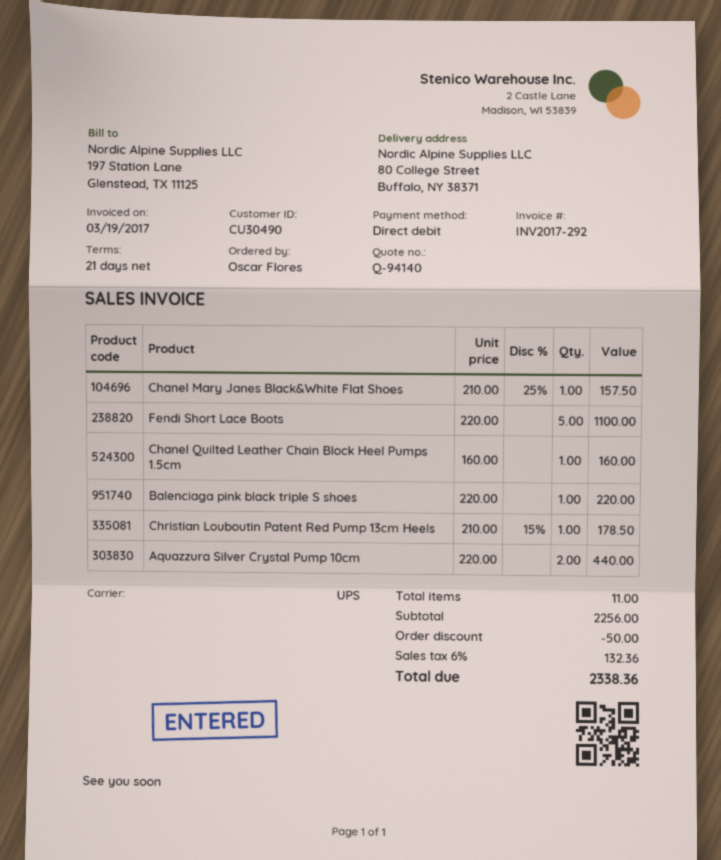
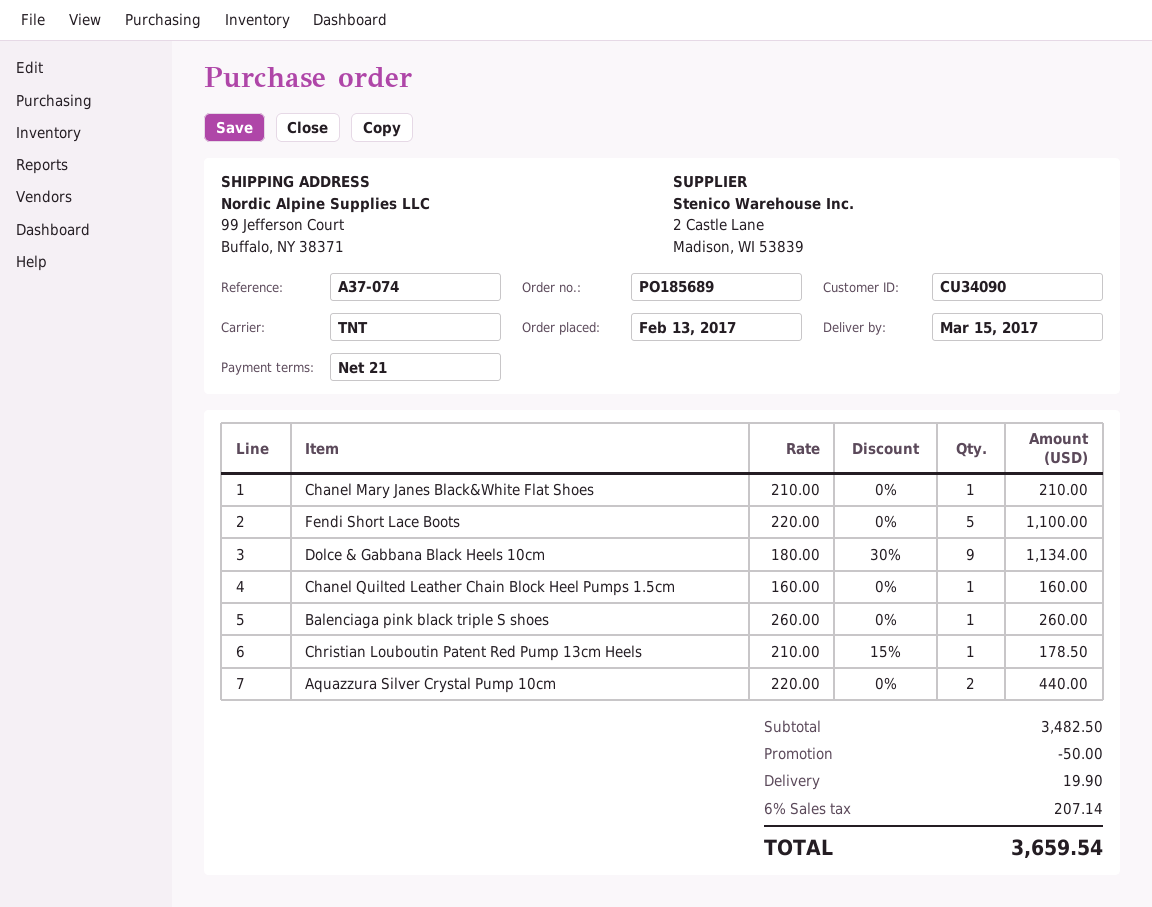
customer number: CU30490 -> CU34090
shipping method: UPS -> TNT
ship to: 80 College Street, Buffalo, NY 38371 -> 99 Jefferson Court, Buffalo, NY 38371
Chanel Mary Janes Black&White Flat Shoes: 1 x 210.00 - 25% = 157.50 -> 1 x 210.00 = 210.00
Balenciaga pink black triple S shoes: 1 x 220.00 = 220.00 -> 1 x 260.00 = 260.00
Dolce & Gabbana Black Heels 10cm: none -> 9 x 180.00 - 30% = 1134.00
subtotal: 2256.00 -> 3482.50
shipping: none -> 19.90
tax: 6% = 132.36 -> 6% = 207.14
total: 2338.36 -> 3659.54

